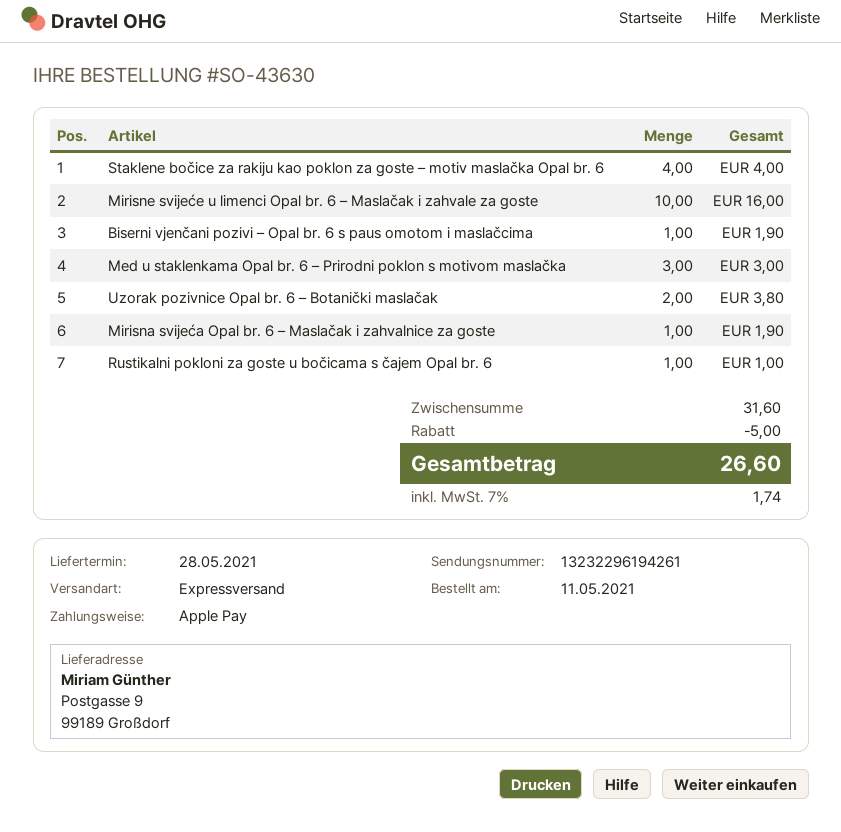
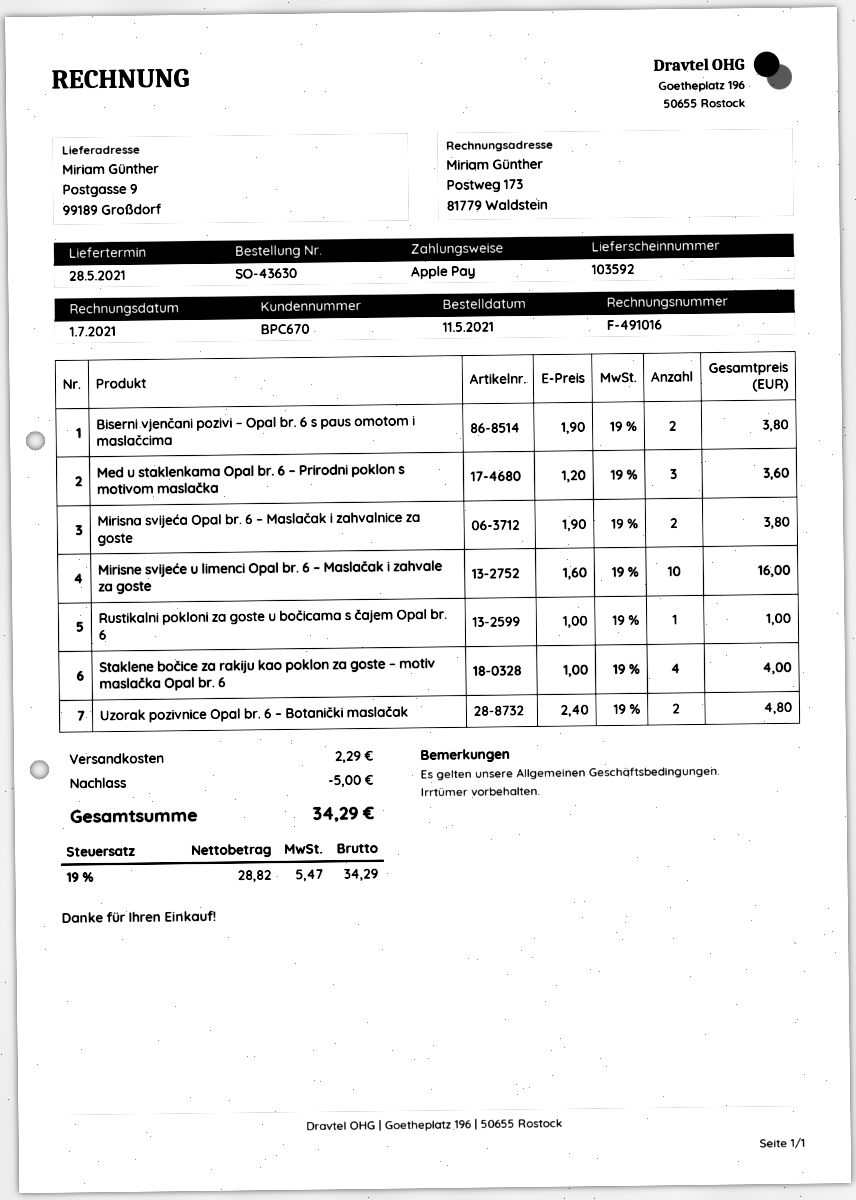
Biserni vjenčani pozivi – Opal br. 6 s paus omotom i maslačcima: 1 for 1.90 -> 2 for 3.80
Med u staklenkama Opal br. 6 – Prirodni poklon s motivom maslačka: 3 for 3.00 -> 3 for 3.60
Uzorak pozivnice Opal br. 6 – Botanički maslačak: 2 for 3.80 -> 2 for 4.80
Mirisna svijeća Opal br. 6 – Maslačak i zahvalnice za goste: 1 for 1.90 -> 2 for 3.80
shipping: none -> 2.29
tax: 7% = 1.74 -> 19% = 5.47
total: 26.60 -> 34.29

